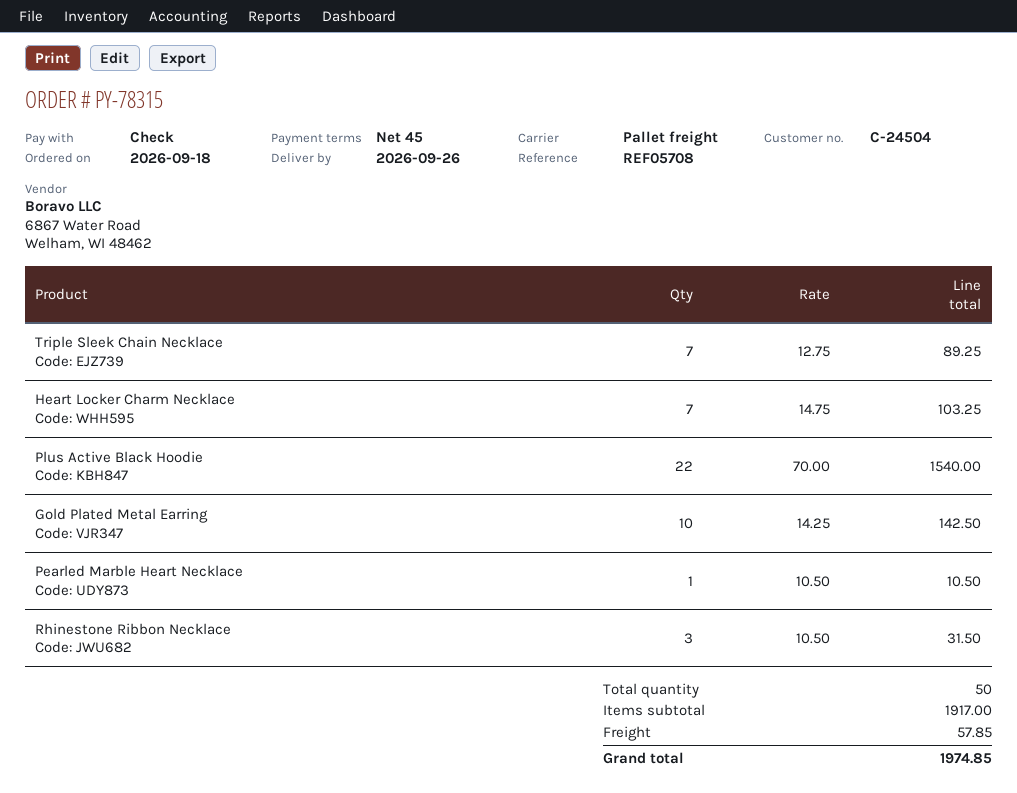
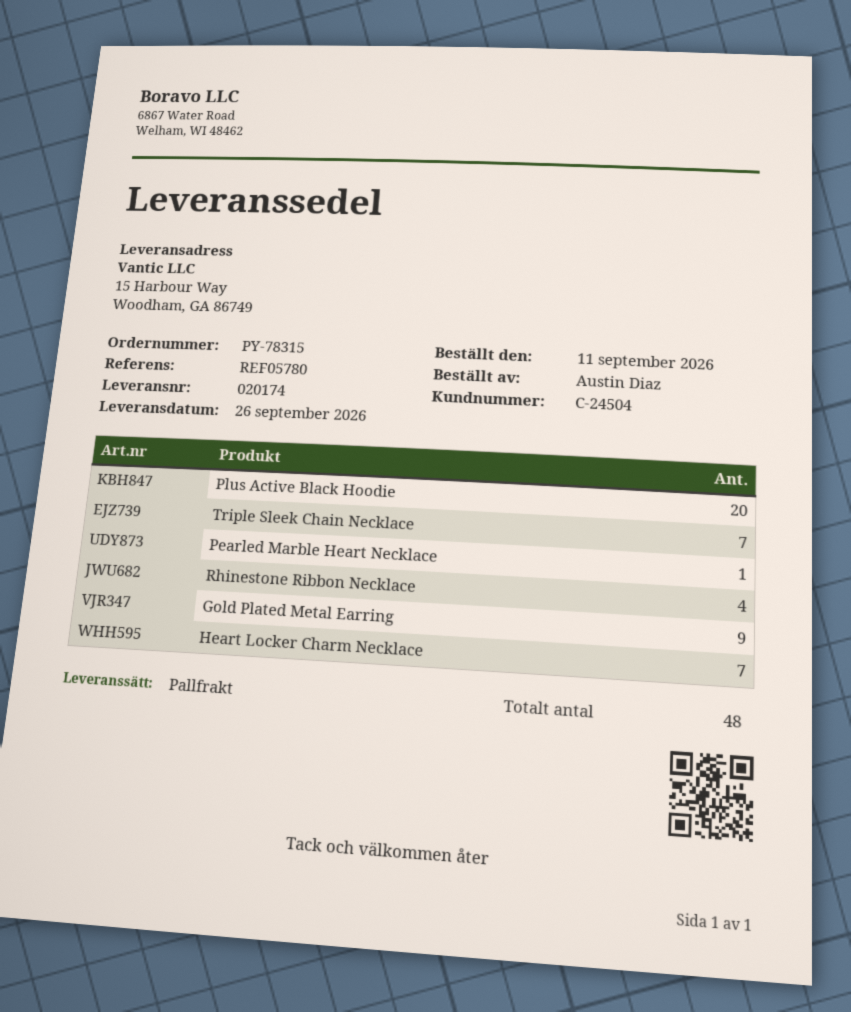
order date: 2026-09-18 -> 2026-09-11
reference: REF05708 -> REF05780
Plus Active Black Hoodie: 22 -> 20
Gold Plated Metal Earring: 10 -> 9
Rhinestone Ribbon Necklace: 3 -> 4
total quantity: 50 -> 48

